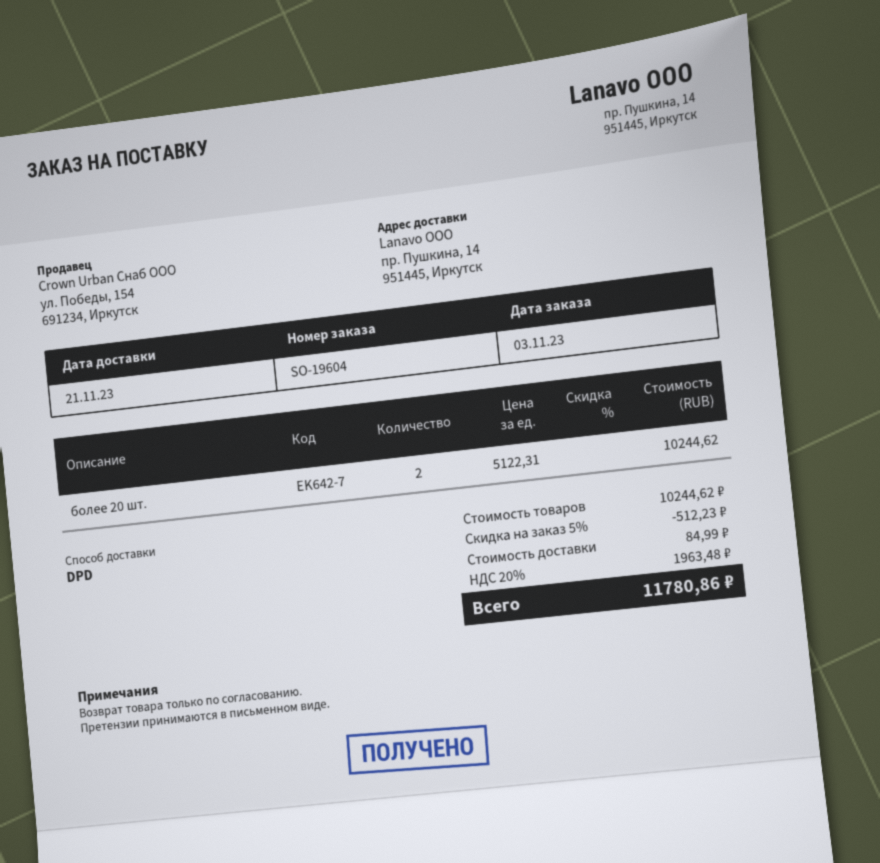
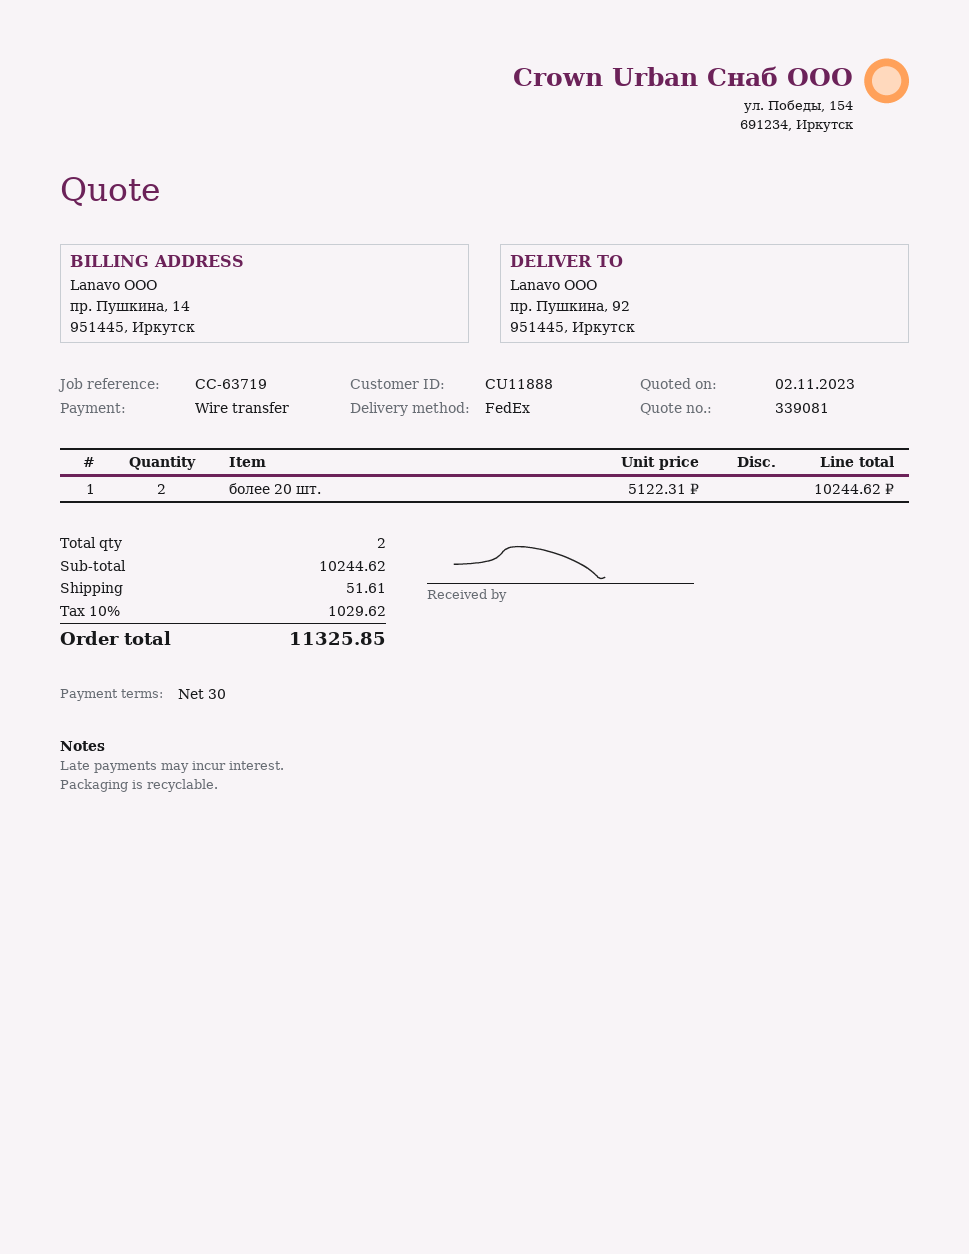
shipping method: DPD -> FedEx
ship to: пр. Пушкина, 14, 951445, Иркутск -> пр. Пушкина, 92, 951445, Иркутск
discount: 5% = 512.23 -> none
shipping: 84.99 -> 51.61
tax: 20% = 1963.48 -> 10% = 1029.62
total: 11780.86 -> 11325.85

